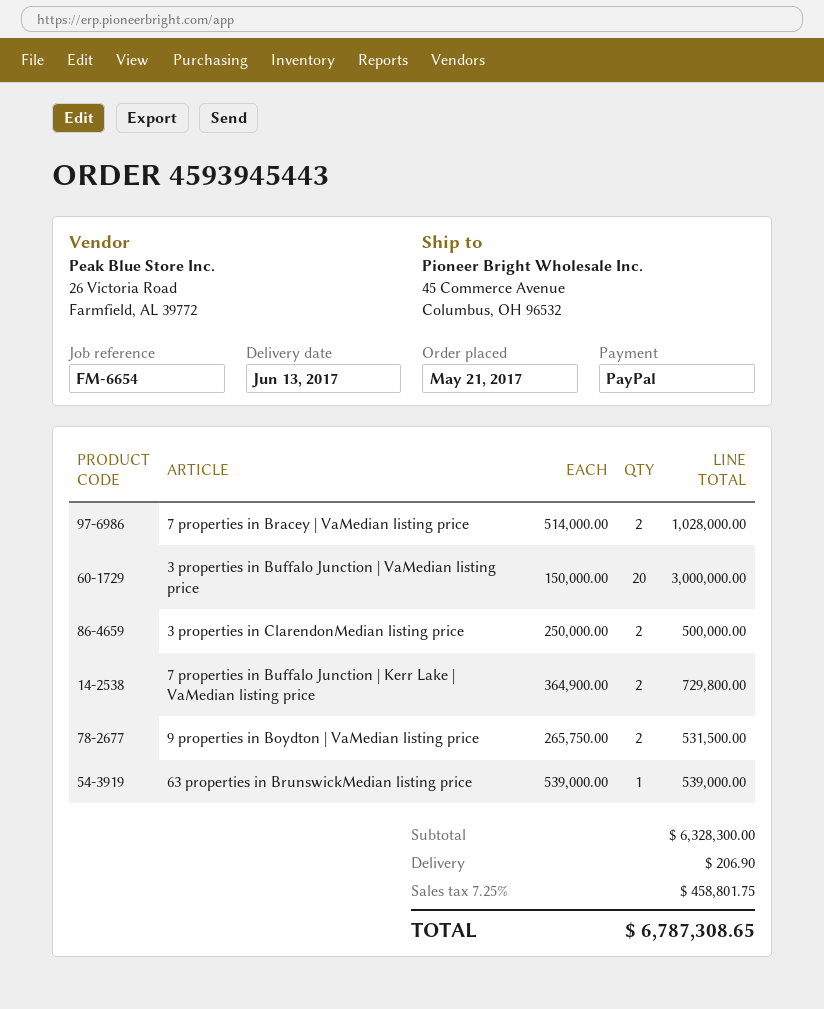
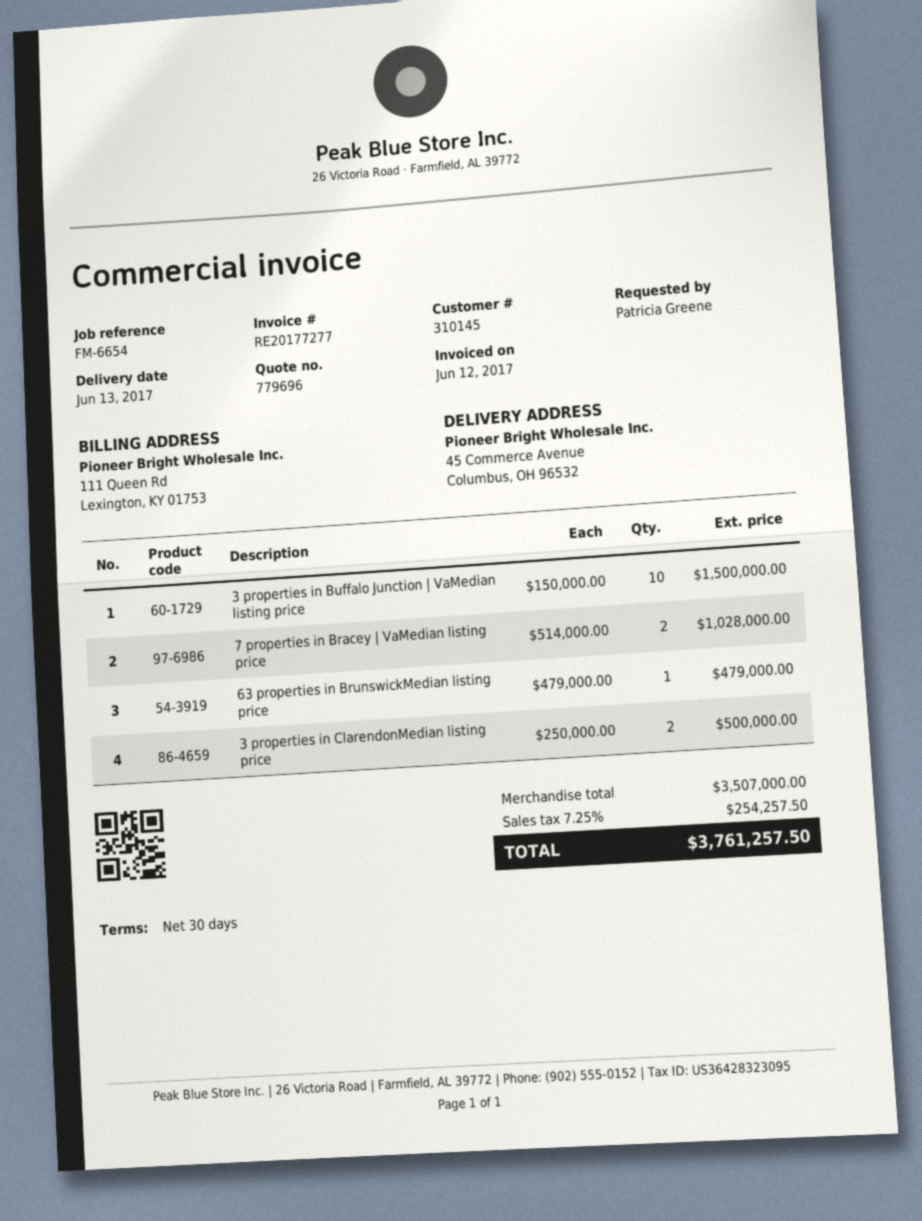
3 properties in Buffalo Junction | VaMedian listing price: 20 x 150000.00 = 3000000.00 -> 10 x 150000.00 = 1500000.00
7 properties in Buffalo Junction | Kerr Lake | VaMedian listing price: 2 x 364900.00 = 729800.00 -> none
9 properties in Boydton | VaMedian listing price: 2 x 265750.00 = 531500.00 -> none
63 properties in BrunswickMedian listing price: 1 x 539000.00 = 539000.00 -> 1 x 479000.00 = 479000.00
subtotal: 6328300.00 -> 3507000.00
shipping: 206.90 -> none
tax: 7.25% = 458801.75 -> 7.25% = 254257.50
total: 6787308.65 -> 3761257.50

